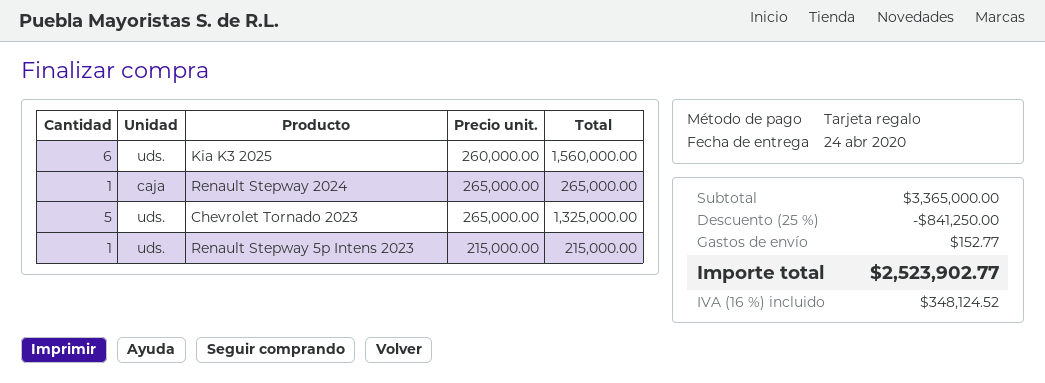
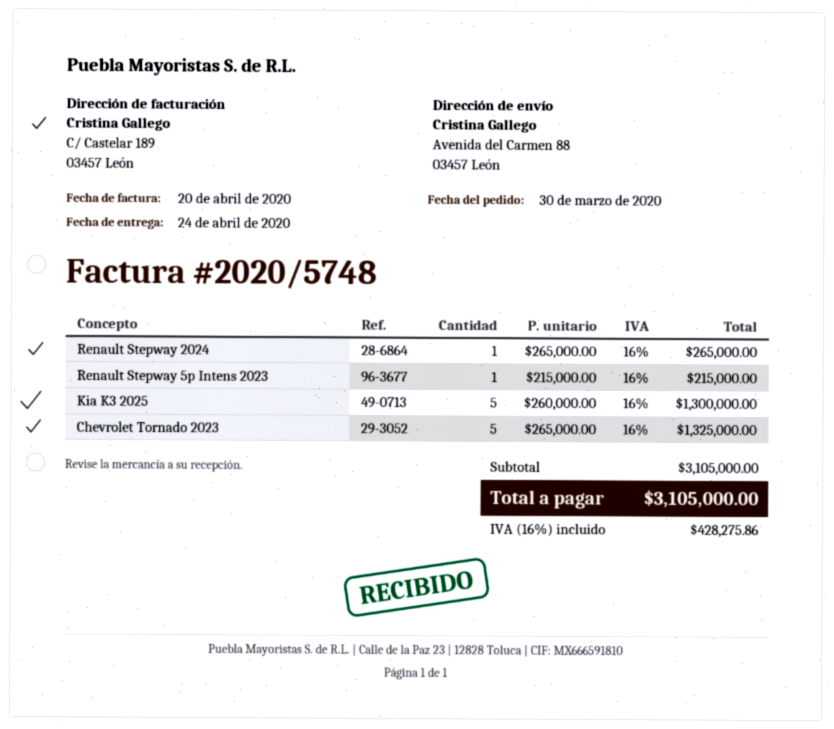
Kia K3 2025: 6 x 260000.00 = 1560000.00 -> 5 x 260000.00 = 1300000.00
subtotal: 3365000.00 -> 3105000.00
discount: 25% = 841250.00 -> none
shipping: 152.77 -> none
tax: 16% = 348124.52 -> 16% = 428275.86
total: 2523902.77 -> 3105000.00

